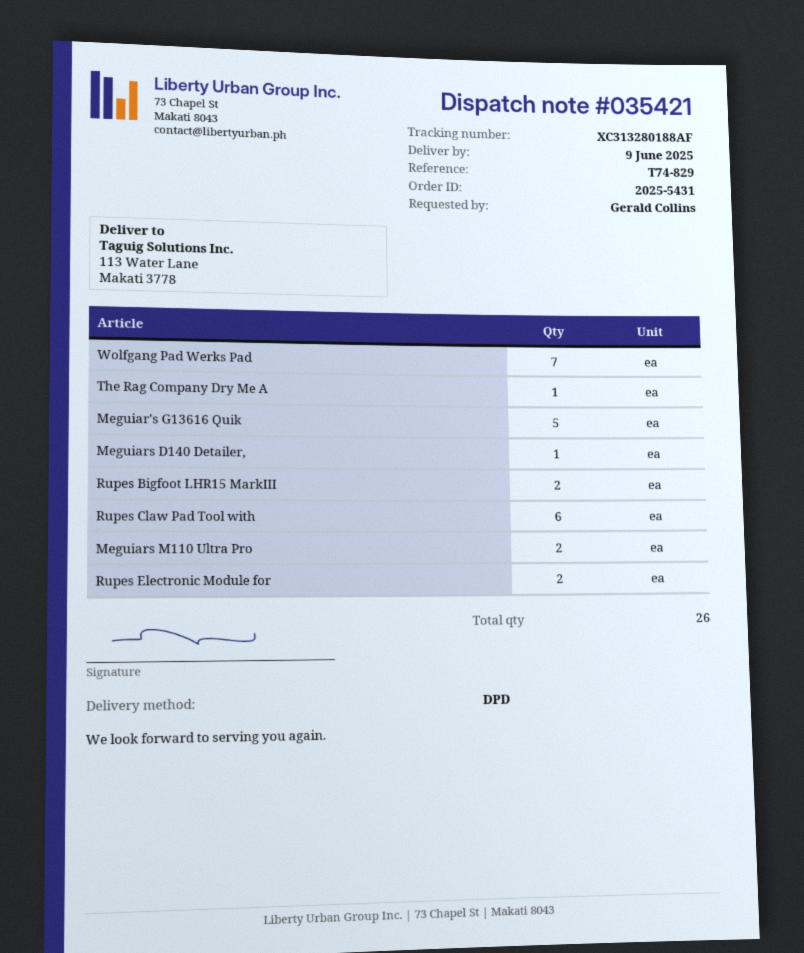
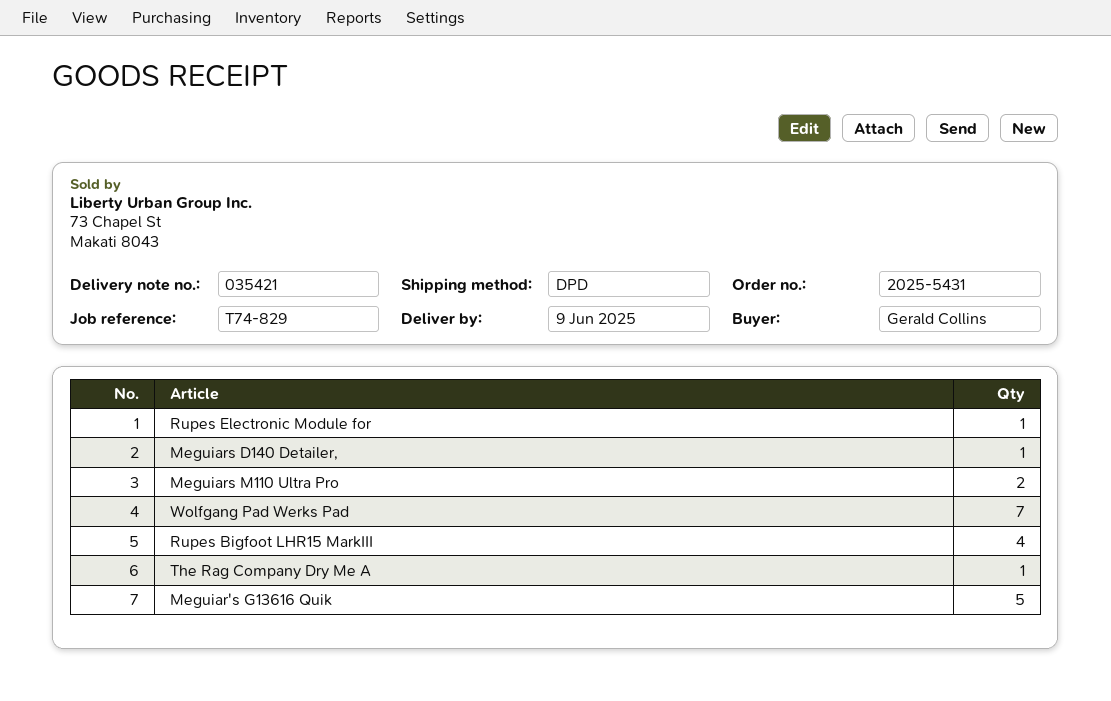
Rupes Bigfoot LHR15 MarkIII: 2 -> 4
Rupes Claw Pad Tool with: 6 -> none
Rupes Electronic Module for: 2 -> 1

